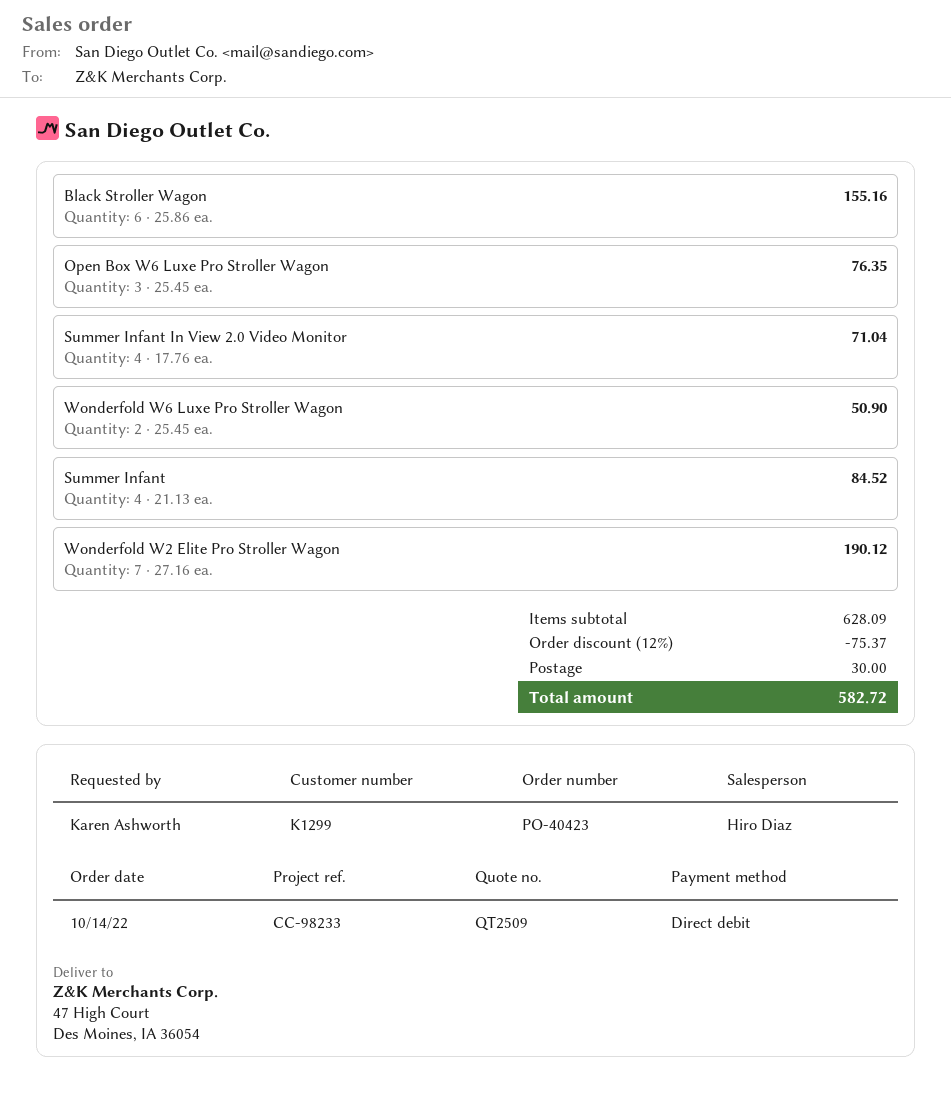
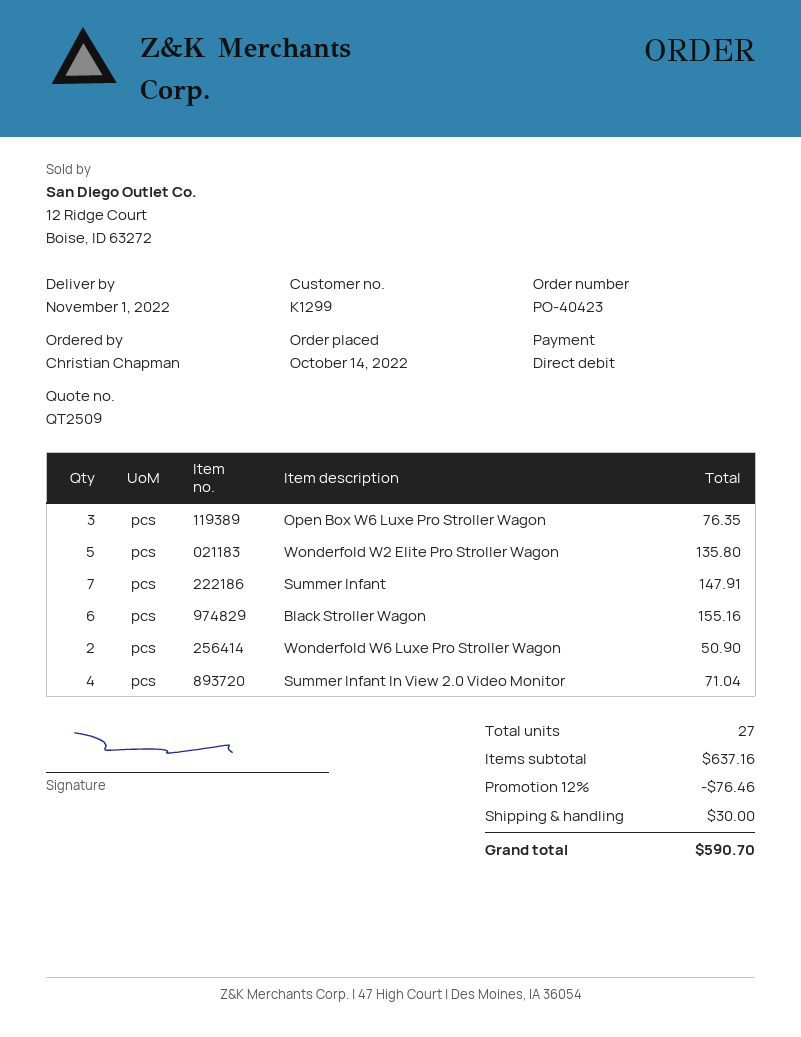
ordered by: Karen Ashworth -> Christian Chapman
Summer Infant: 4 for 84.52 -> 7 for 147.91
Wonderfold W2 Elite Pro Stroller Wagon: 7 for 190.12 -> 5 for 135.80
subtotal: 628.09 -> 637.16
discount: 12% = 75.37 -> 12% = 76.46
total: 582.72 -> 590.70

